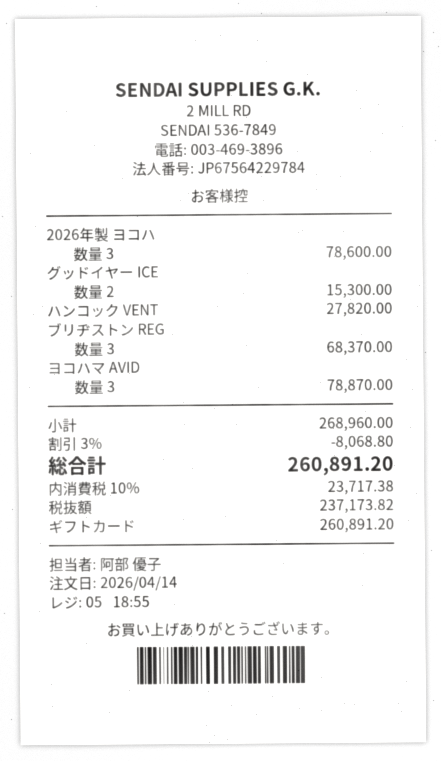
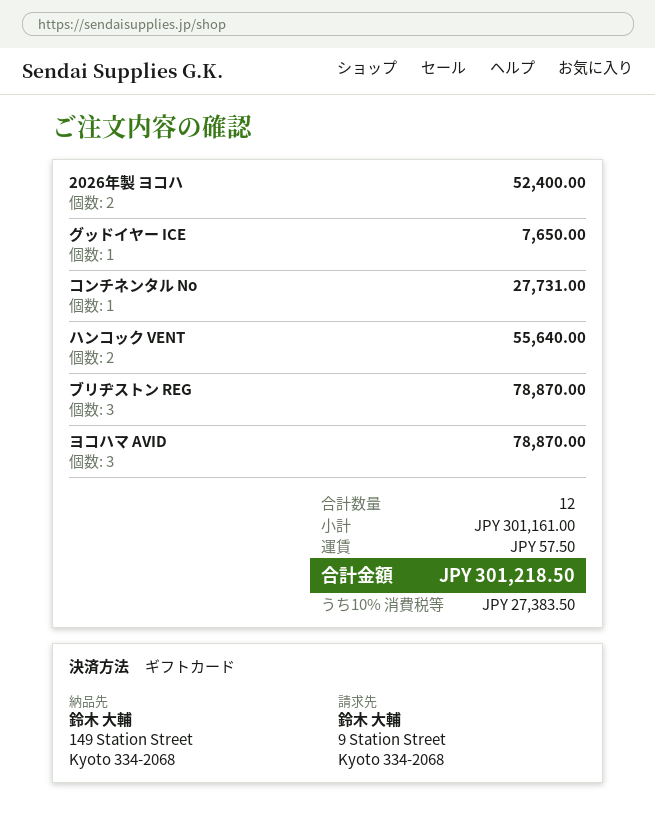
2026年製 ヨコハ: 3 for 78600.00 -> 2 for 52400.00
グッドイヤー ICE: 2 for 15300.00 -> 1 for 7650.00
ハンコック VENT: 1 for 27820.00 -> 2 for 55640.00
ブリヂストン REG: 3 for 68370.00 -> 3 for 78870.00
コンチネンタル No: none -> 1 for 27731.00
subtotal: 268960.00 -> 301161.00
discount: 3% = 8068.80 -> none
shipping: none -> 57.50
tax: 10% = 23717.38 -> 10% = 27383.50
total: 260891.20 -> 301218.50

